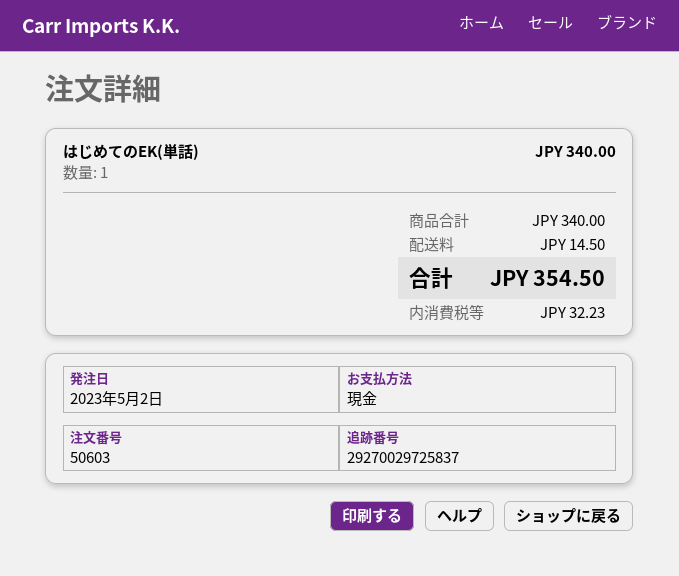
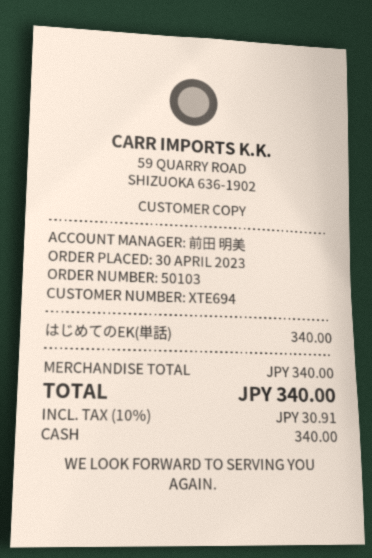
order number: 50603 -> 50103
order date: 2023-05-02 -> 2023-04-30
shipping: 14.50 -> none
tax: 32.23 -> 30.91
total: 354.50 -> 340.00

